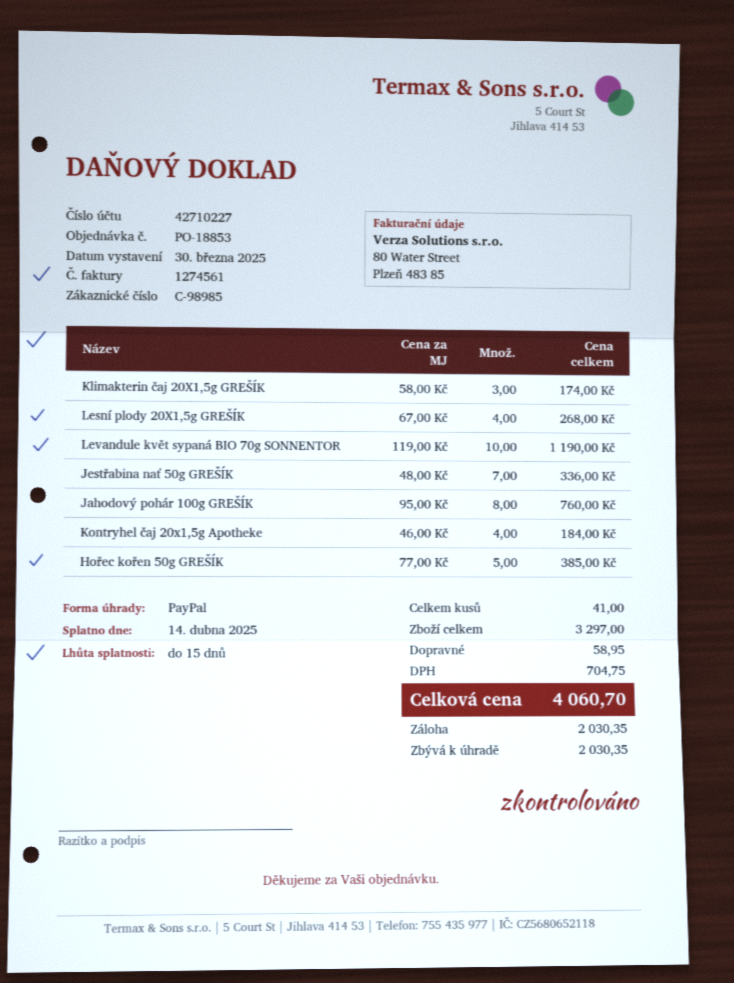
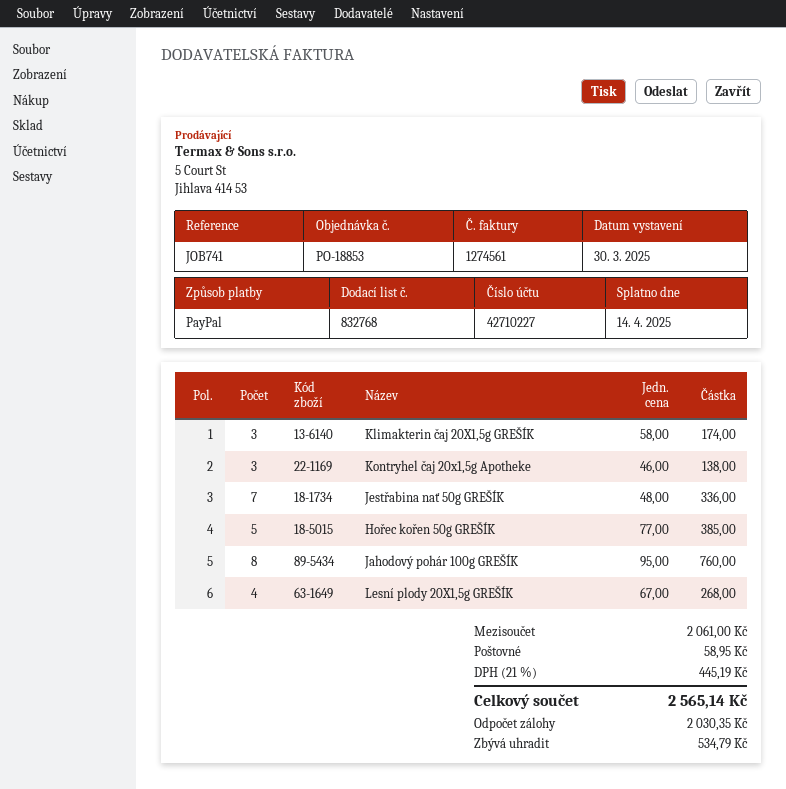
Levandule květ sypaná BIO 70g SONNENTOR: 10 x 119.00 = 1190.00 -> none
Kontryhel čaj 20x1,5g Apotheke: 4 x 46.00 = 184.00 -> 3 x 46.00 = 138.00
subtotal: 3297.00 -> 2061.00
tax: 704.75 -> 445.19
total: 4060.70 -> 2565.14
balance: 2030.35 -> 534.79

